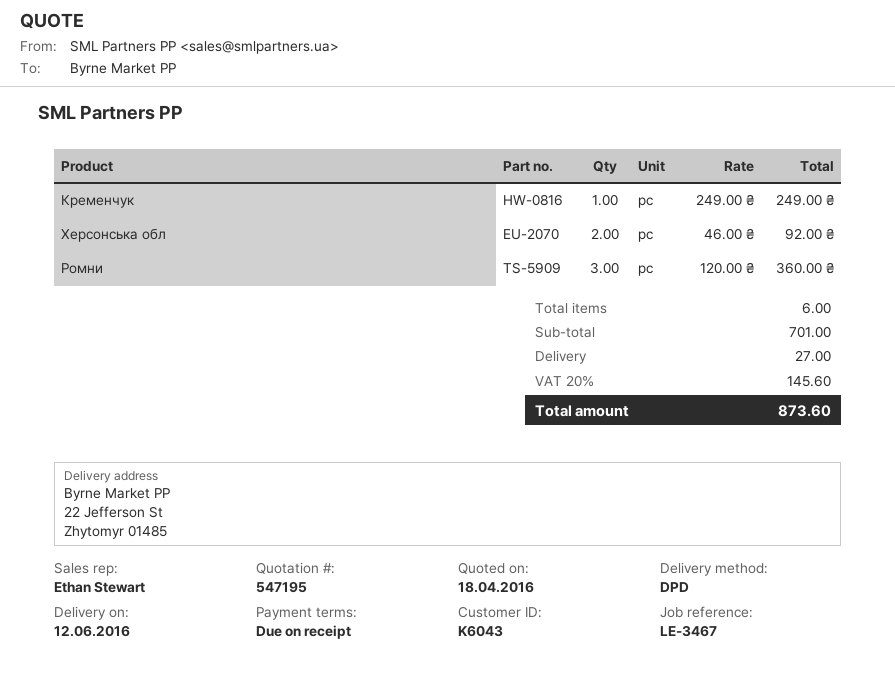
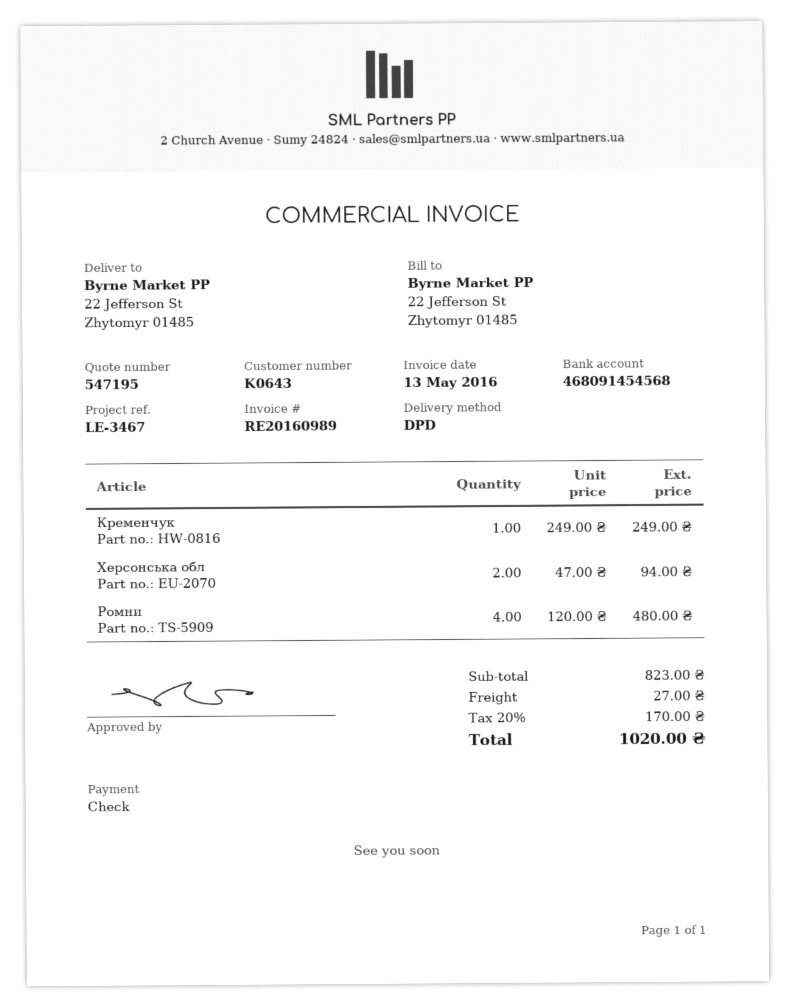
customer number: K6043 -> K0643
Херсонська обл: 2 x 46.00 = 92.00 -> 2 x 47.00 = 94.00
Ромни: 3 x 120.00 = 360.00 -> 4 x 120.00 = 480.00
subtotal: 701.00 -> 823.00
tax: 20% = 145.60 -> 20% = 170.00
total: 873.60 -> 1020.00

